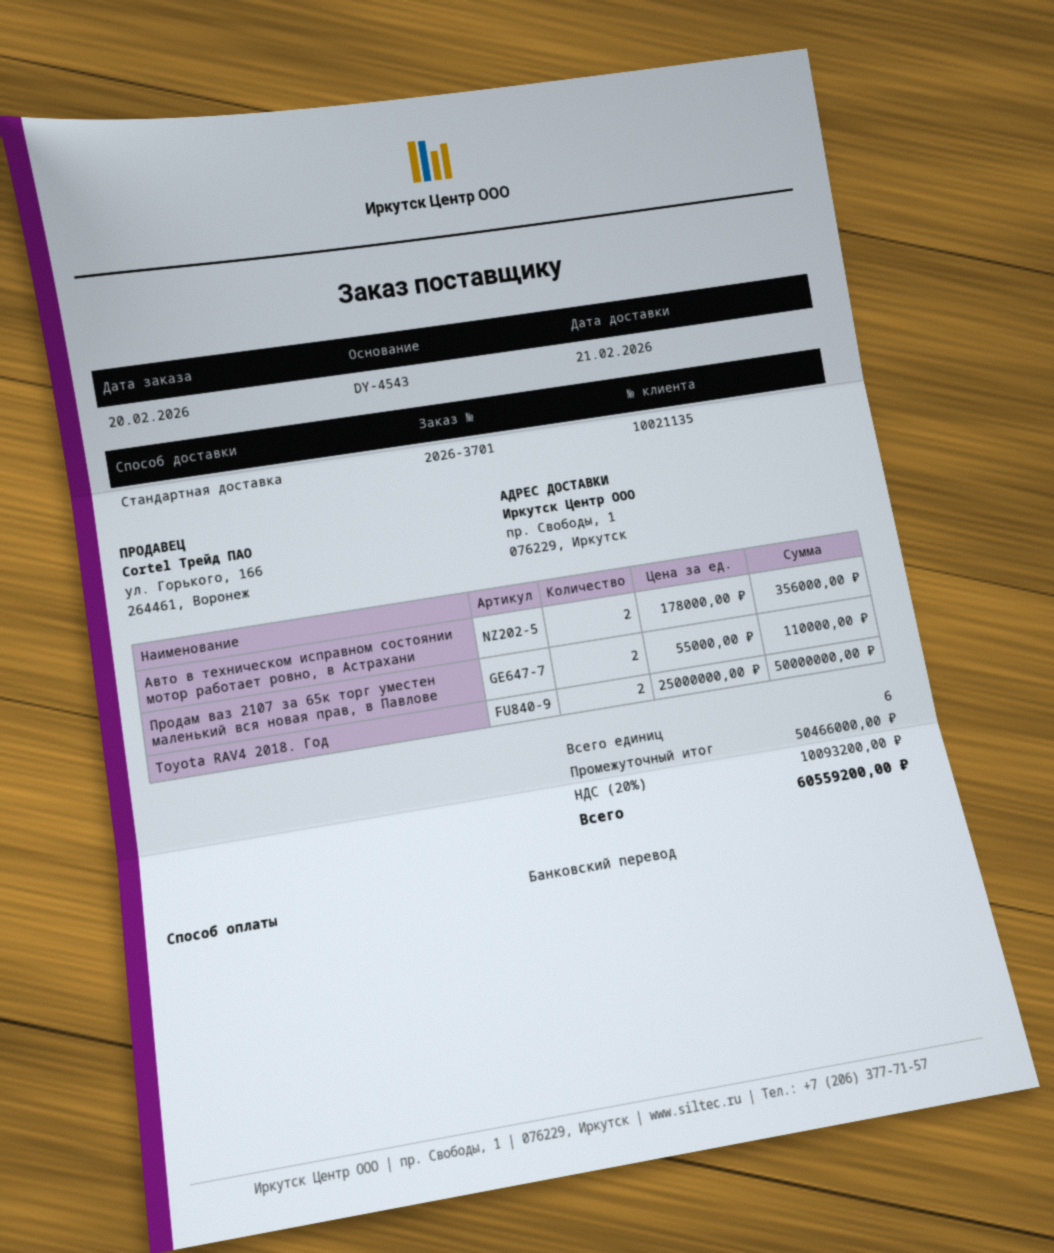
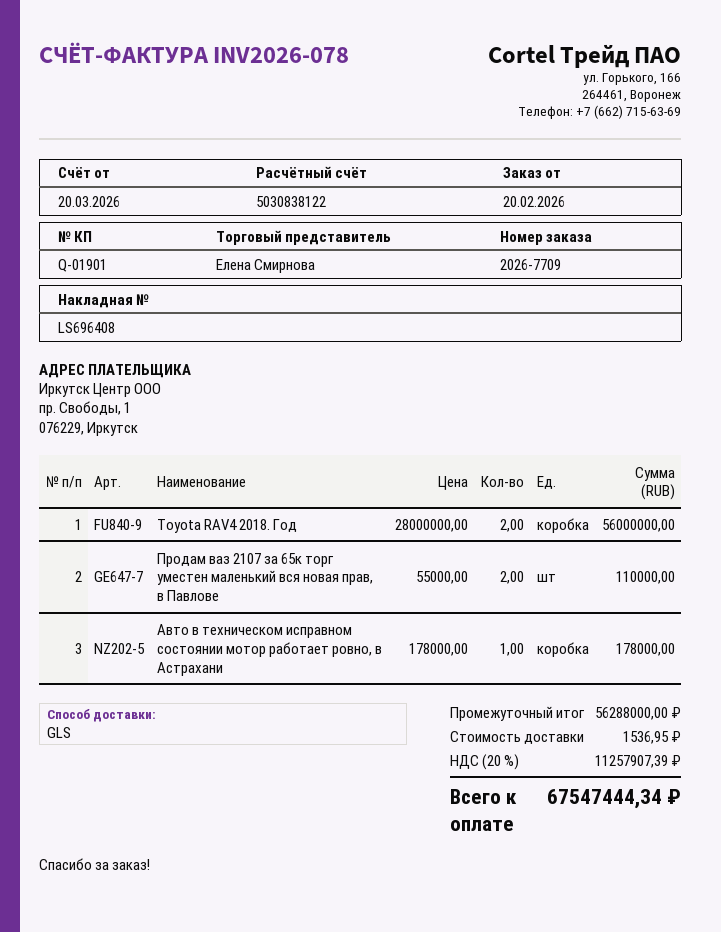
order number: 2026-3701 -> 2026-7709
shipping method: standard -> GLS
Авто в техническом исправном состоянии мотор работает ровно, в Астрахани: 2 x 178000.00 = 356000.00 -> 1 x 178000.00 = 178000.00
Toyota RAV4 2018. Год: 2 x 25000000.00 = 50000000.00 -> 2 x 28000000.00 = 56000000.00
subtotal: 50466000.00 -> 56288000.00
shipping: none -> 1536.95
tax: 20% = 10093200.00 -> 20% = 11257907.39
total: 60559200.00 -> 67547444.34

